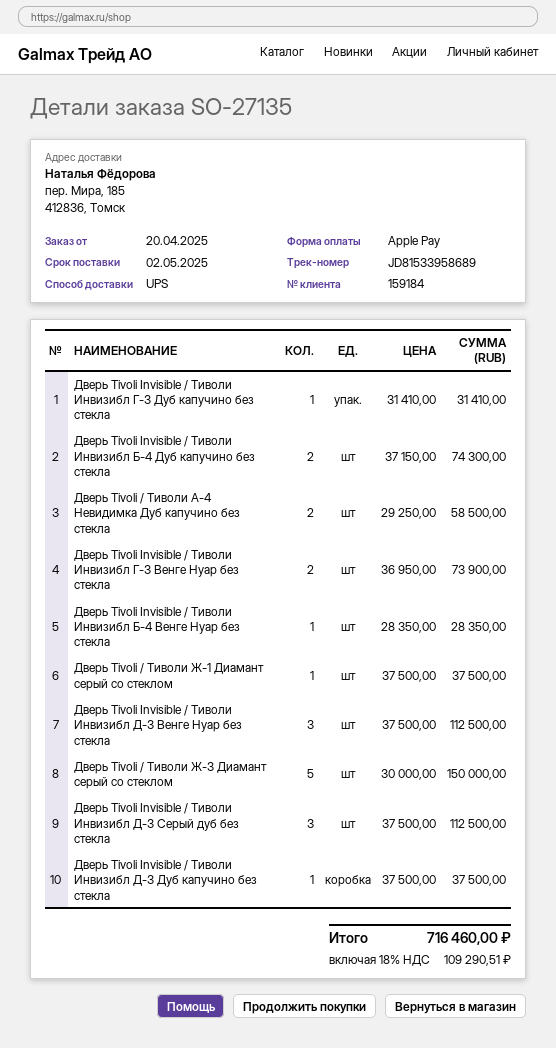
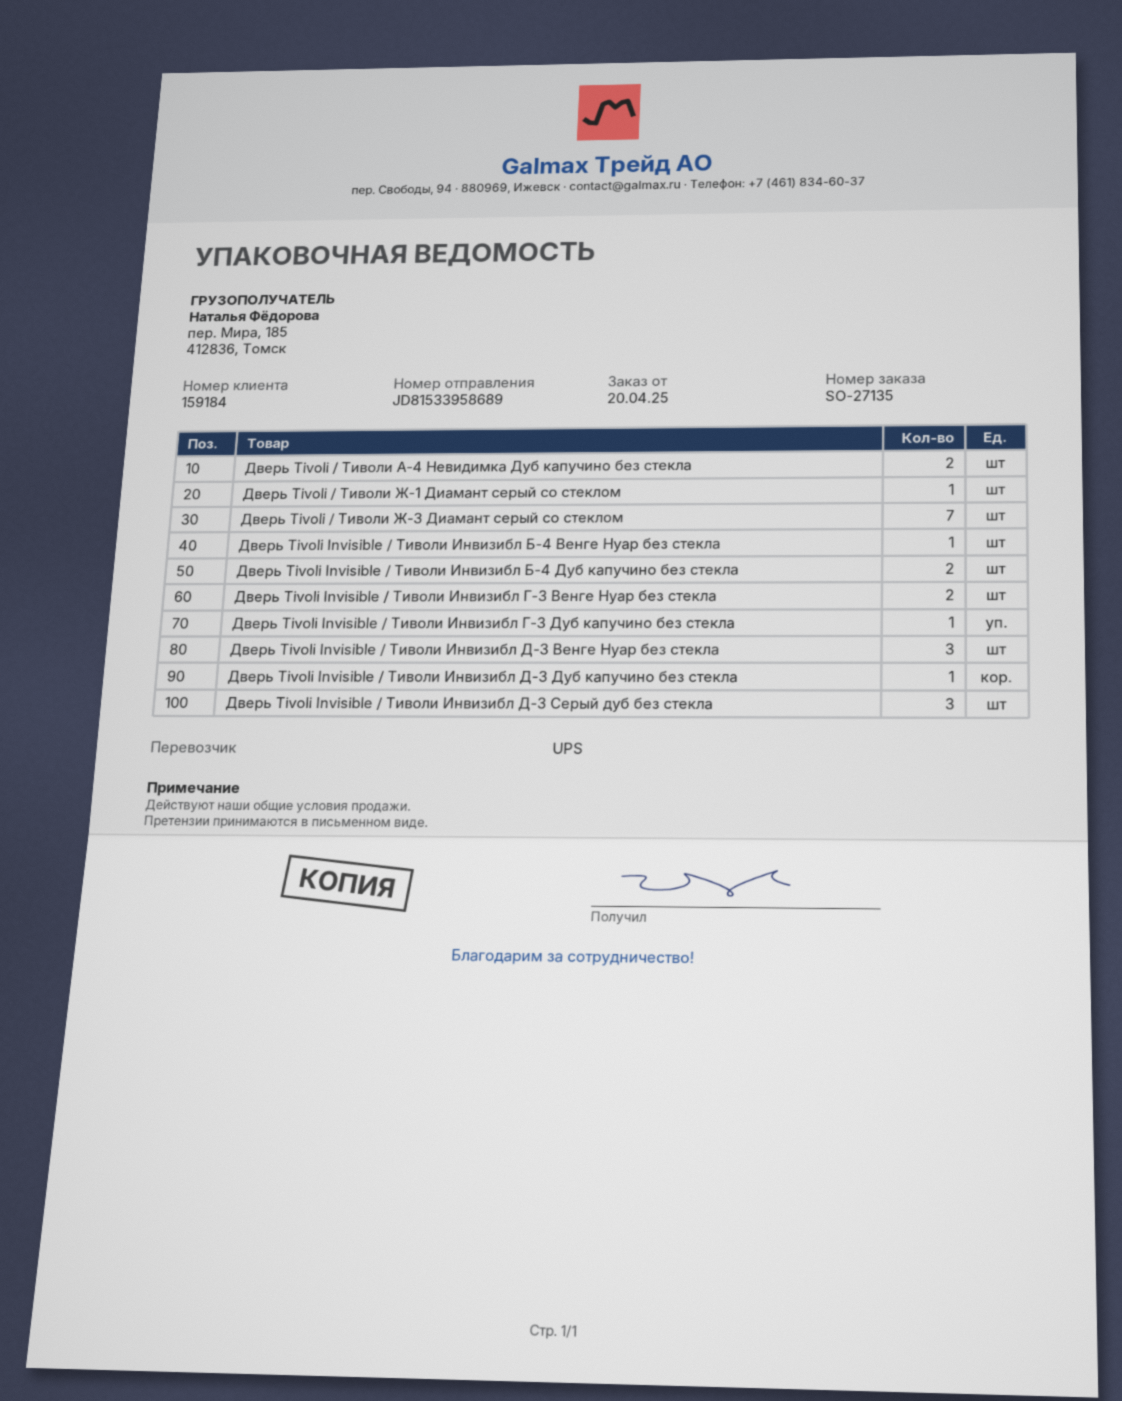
Дверь Tivoli / Тиволи Ж-3 Диамант серый со стеклом: 5 -> 7

